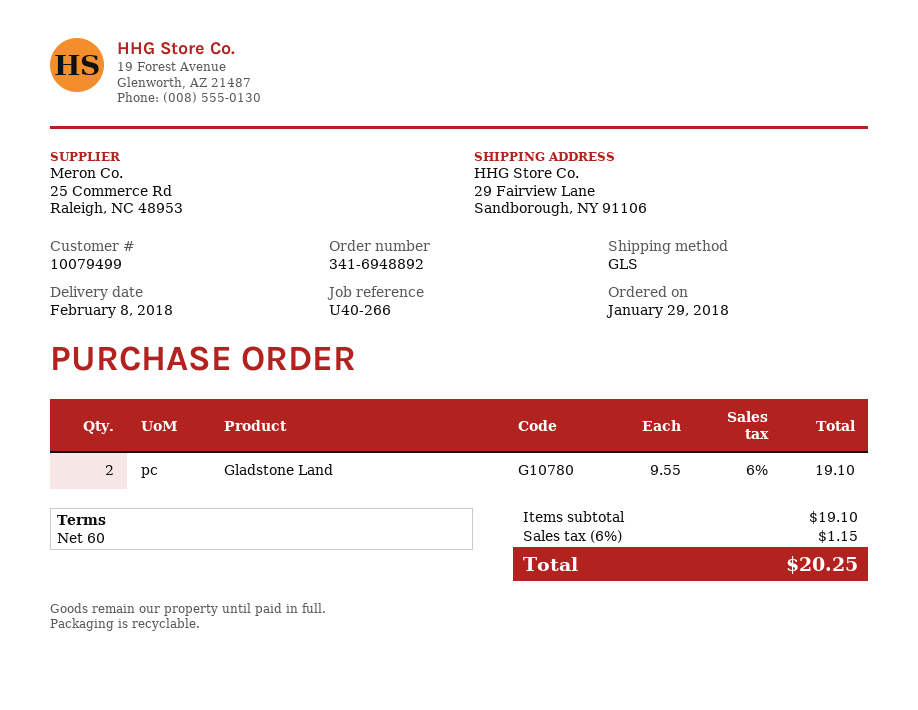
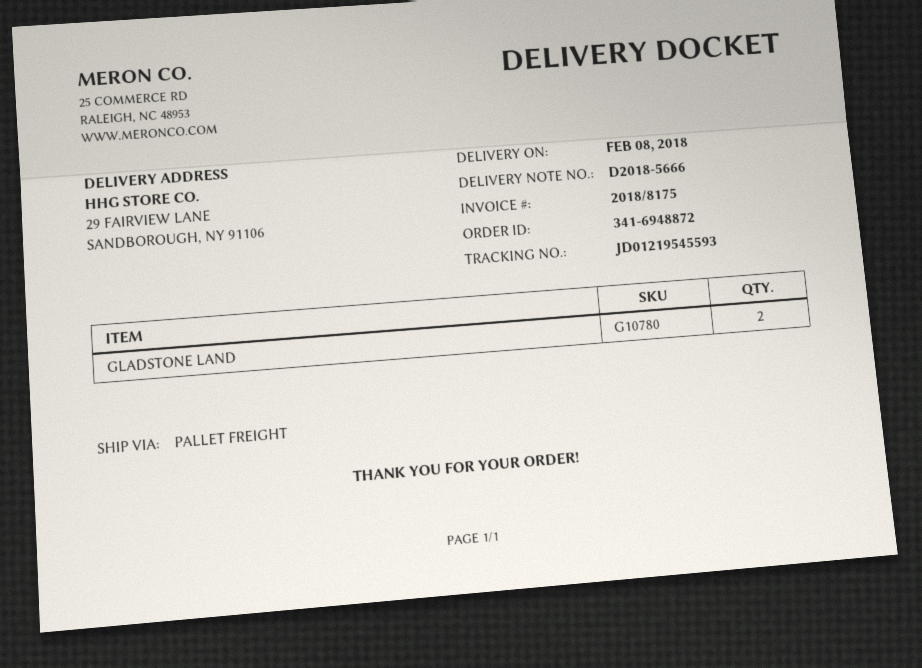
order number: 341-6948892 -> 341-6948872
shipping method: GLS -> pallet freight

